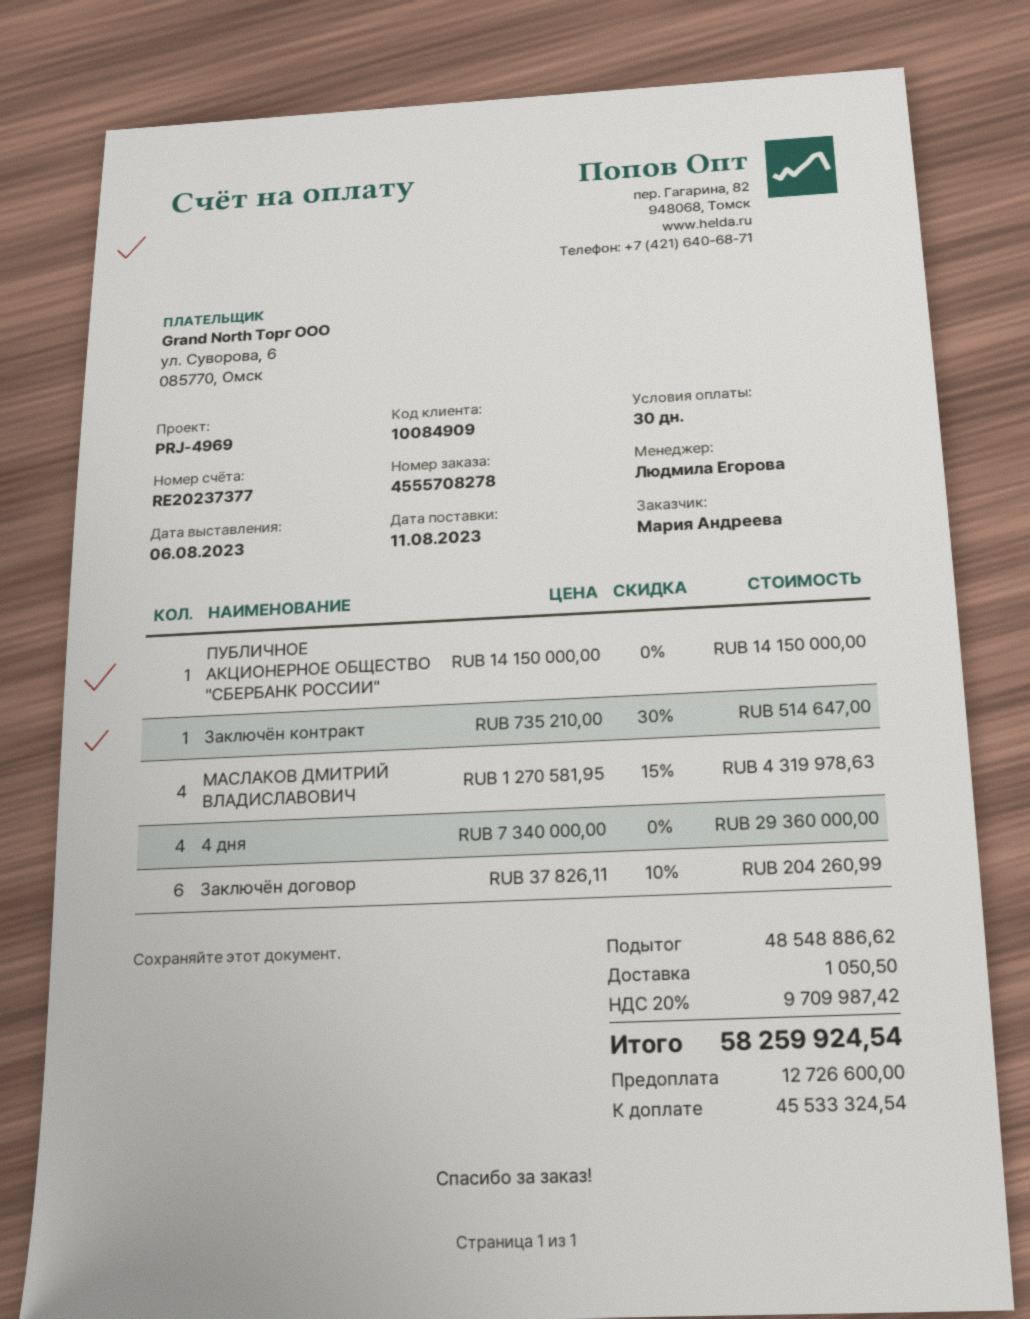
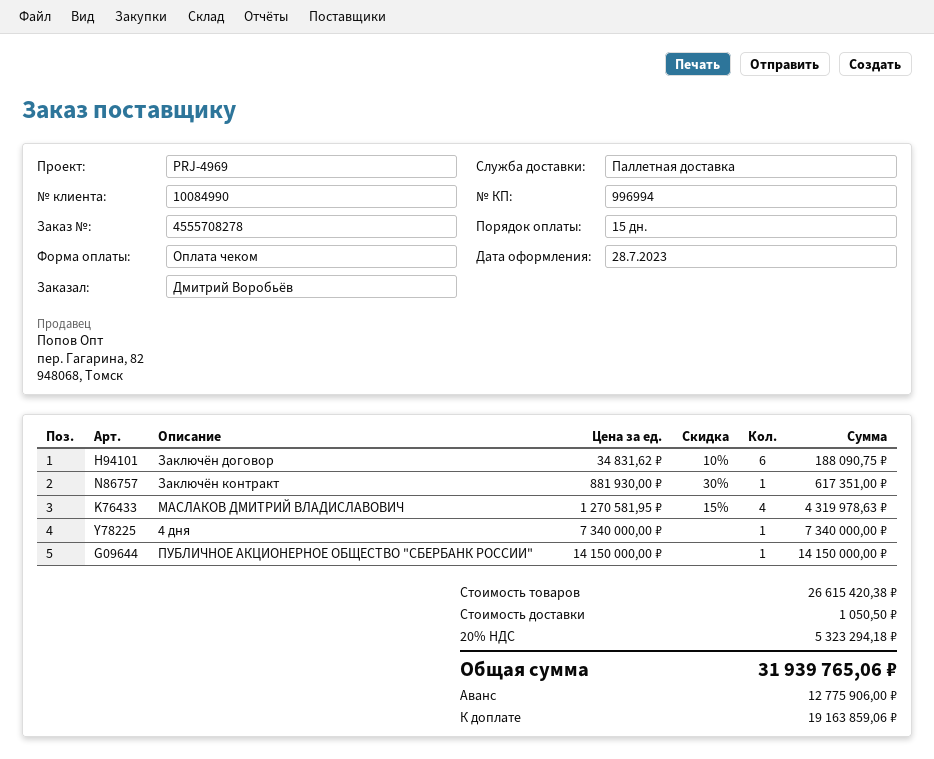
payment terms: 30 days -> 15 days
customer number: 10084909 -> 10084990
ordered by: Мария Андреева -> Дмитрий Воробьёв
Заключён контракт: 1 x 735210.00 - 30% = 514647.00 -> 1 x 881930.00 - 30% = 617351.00
4 дня: 4 x 7340000.00 = 29360000.00 -> 1 x 7340000.00 = 7340000.00
Заключён договор: 6 x 37826.11 - 10% = 204260.99 -> 6 x 34831.62 - 10% = 188090.75
subtotal: 48548886.62 -> 26615420.38
tax: 20% = 9709987.42 -> 20% = 5323294.18
total: 58259924.54 -> 31939765.06
deposit: 12726600.00 -> 12775906.00
balance: 45533324.54 -> 19163859.06

